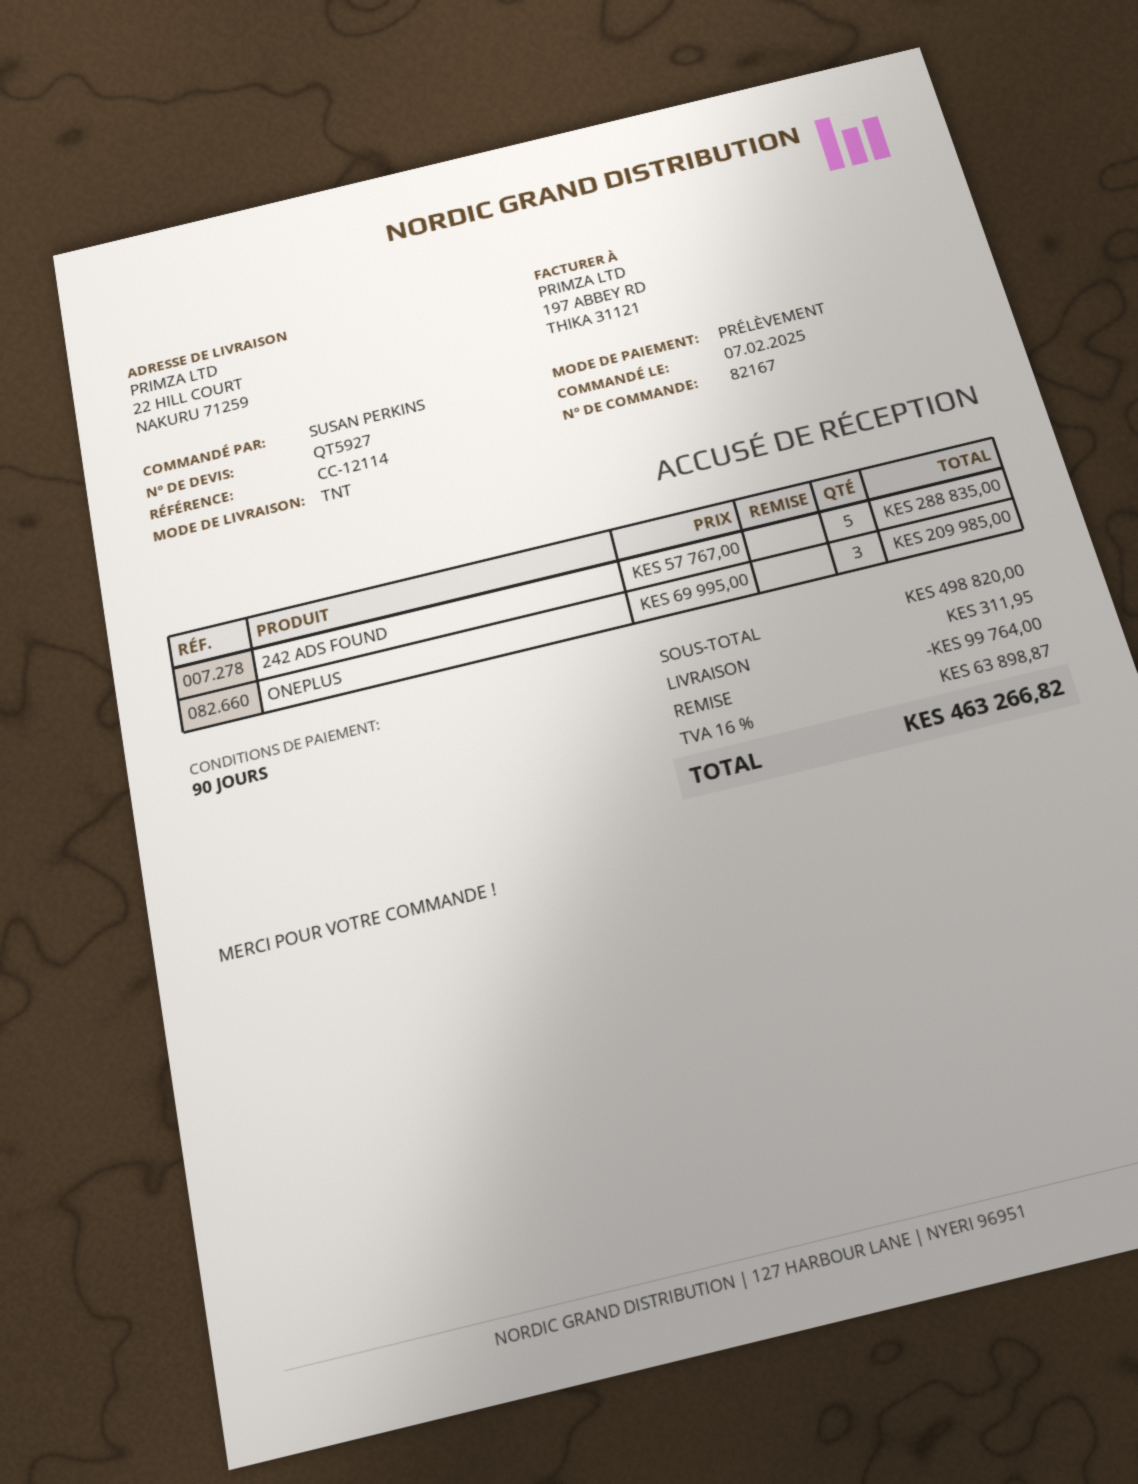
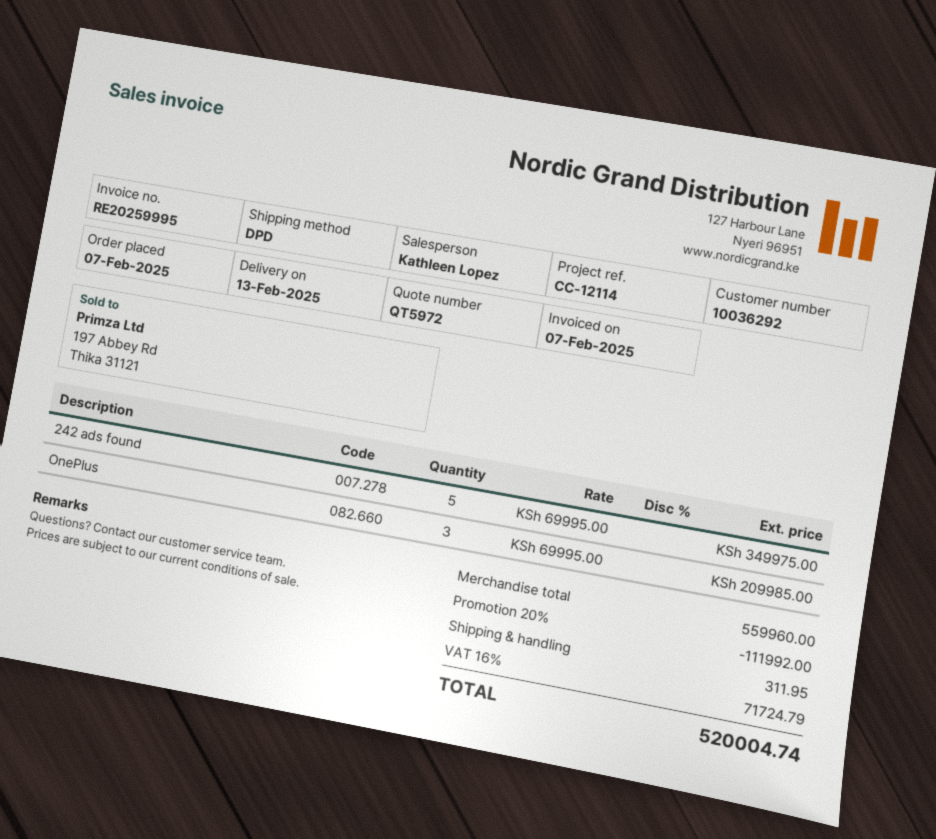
quote number: QT5927 -> QT5972
shipping method: TNT -> DPD
242 ADS FOUND: 5 x 57767.00 = 288835.00 -> 5 x 69995.00 = 349975.00
subtotal: 498820.00 -> 559960.00
discount: 99764.00 -> 111992.00
tax: 16% = 63898.87 -> 16% = 71724.79
total: 463266.82 -> 520004.74

